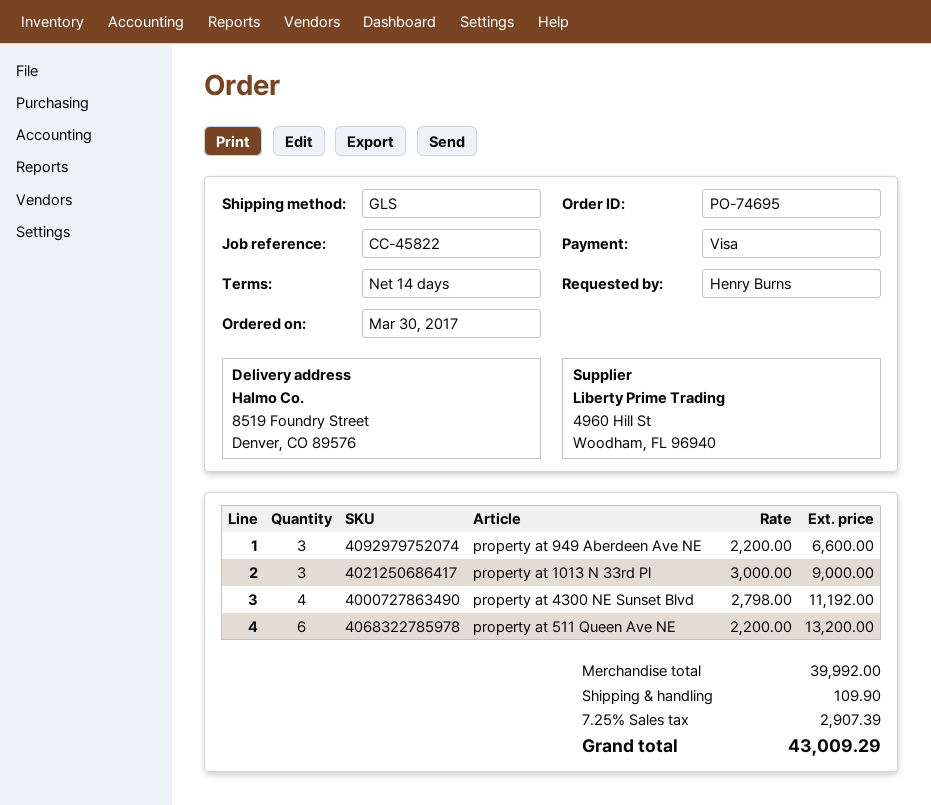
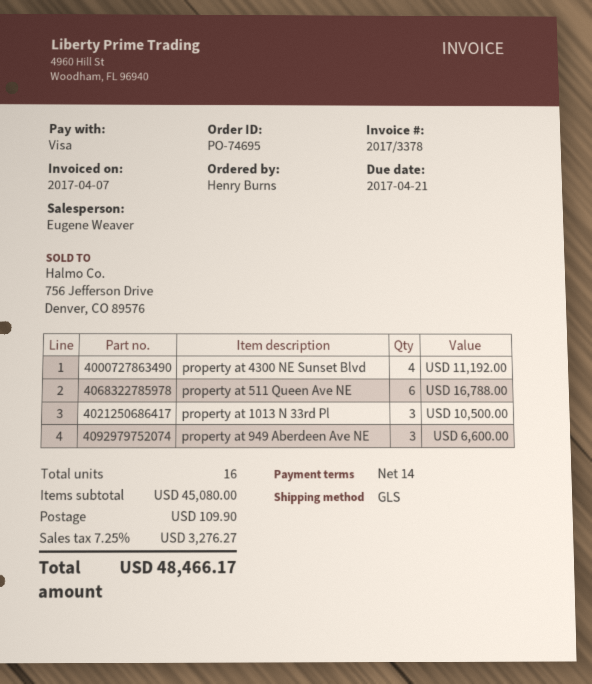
property at 1013 N 33rd Pl: 3 for 9000.00 -> 3 for 10500.00
property at 511 Queen Ave NE: 6 for 13200.00 -> 6 for 16788.00
subtotal: 39992.00 -> 45080.00
tax: 7.25% = 2907.39 -> 7.25% = 3276.27
total: 43009.29 -> 48466.17

